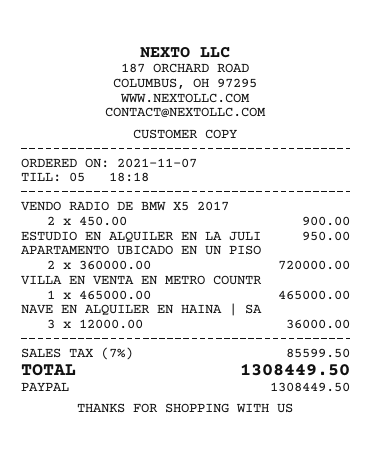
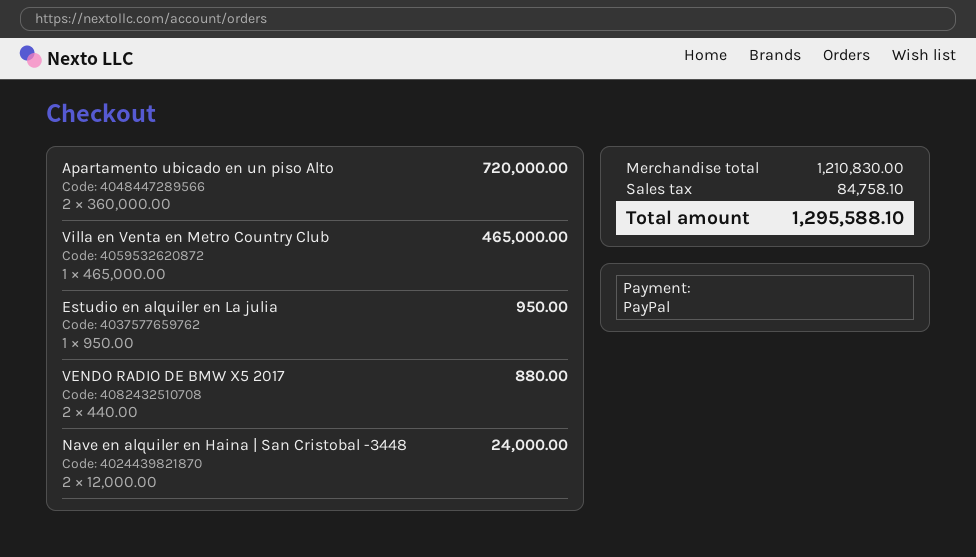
VENDO RADIO DE BMW X5 2017: 2 x 450.00 = 900.00 -> 2 x 440.00 = 880.00
NAVE EN ALQUILER EN HAINA | SA: 3 x 12000.00 = 36000.00 -> 2 x 12000.00 = 24000.00
tax: 85599.50 -> 84758.10
total: 1308449.50 -> 1295588.10

